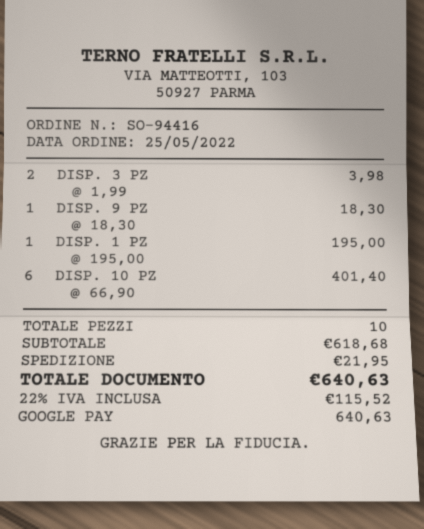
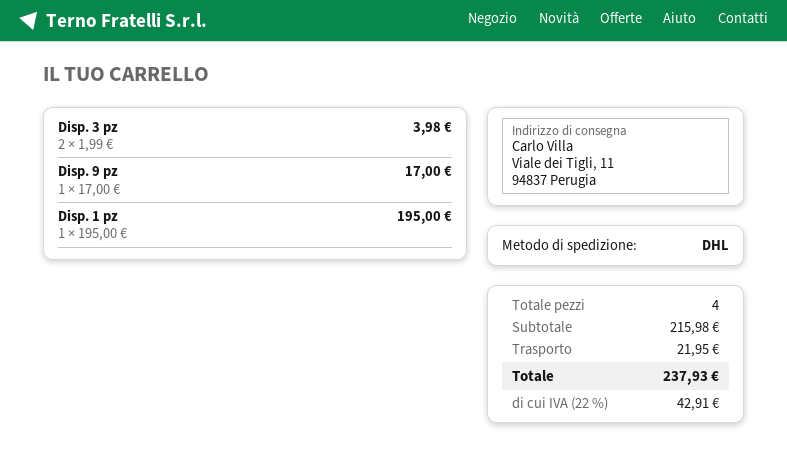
DISP. 9 PZ: 1 x 18.30 = 18.30 -> 1 x 17.00 = 17.00
DISP. 10 PZ: 6 x 66.90 = 401.40 -> none
total quantity: 10 -> 4
subtotal: 618.68 -> 215.98
tax: 22% = 115.52 -> 22% = 42.91
total: 640.63 -> 237.93

